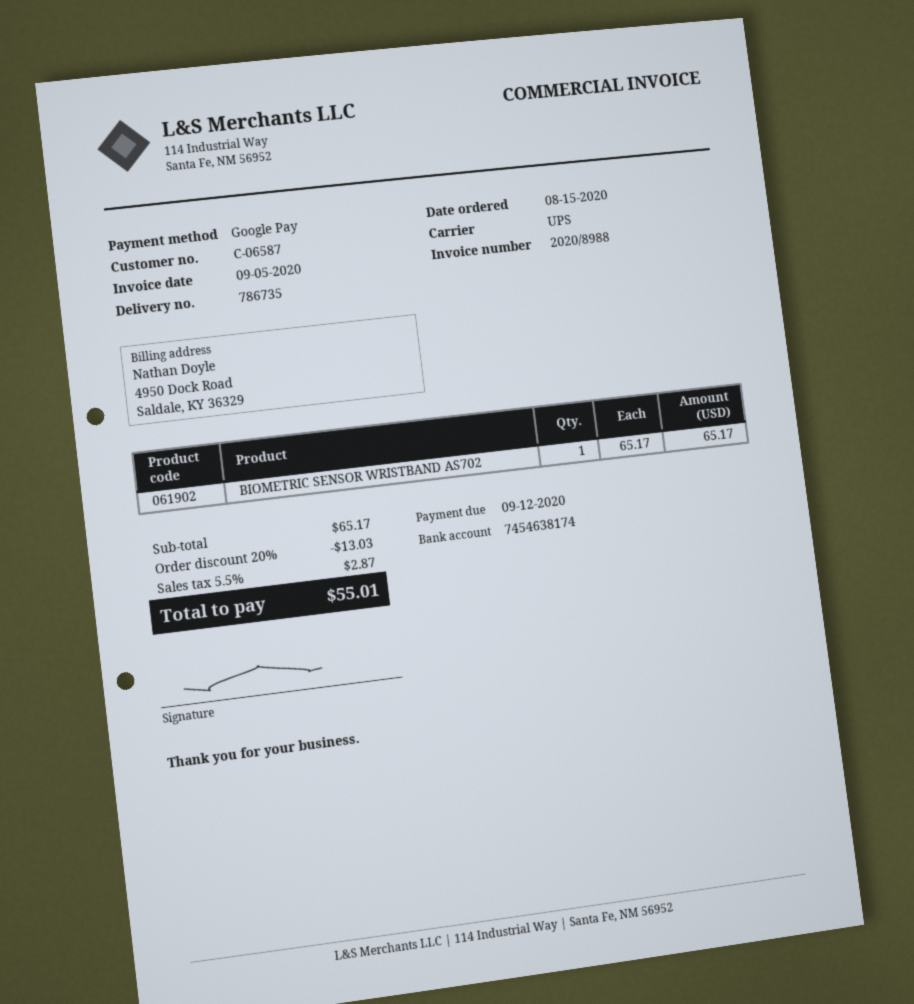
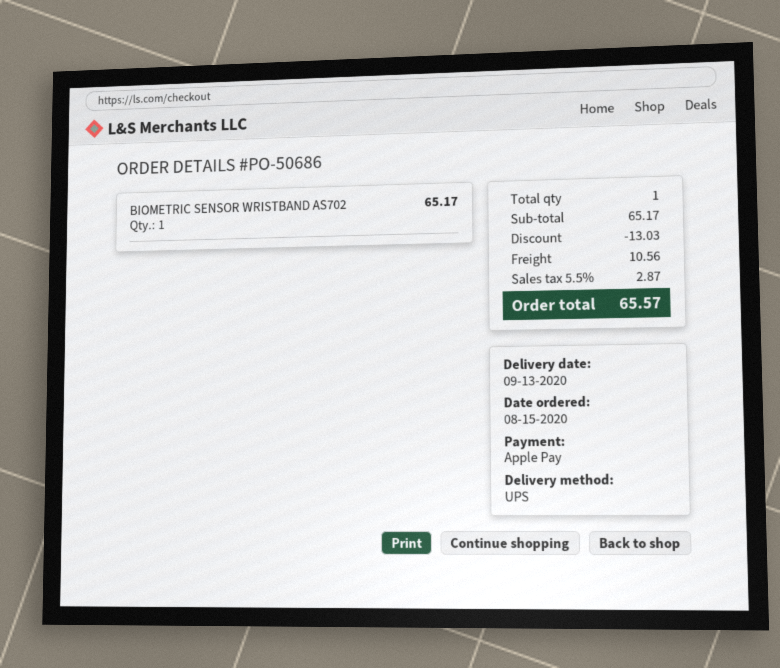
payment method: Google Pay -> Apple Pay
shipping: none -> 10.56
total: 55.01 -> 65.57

